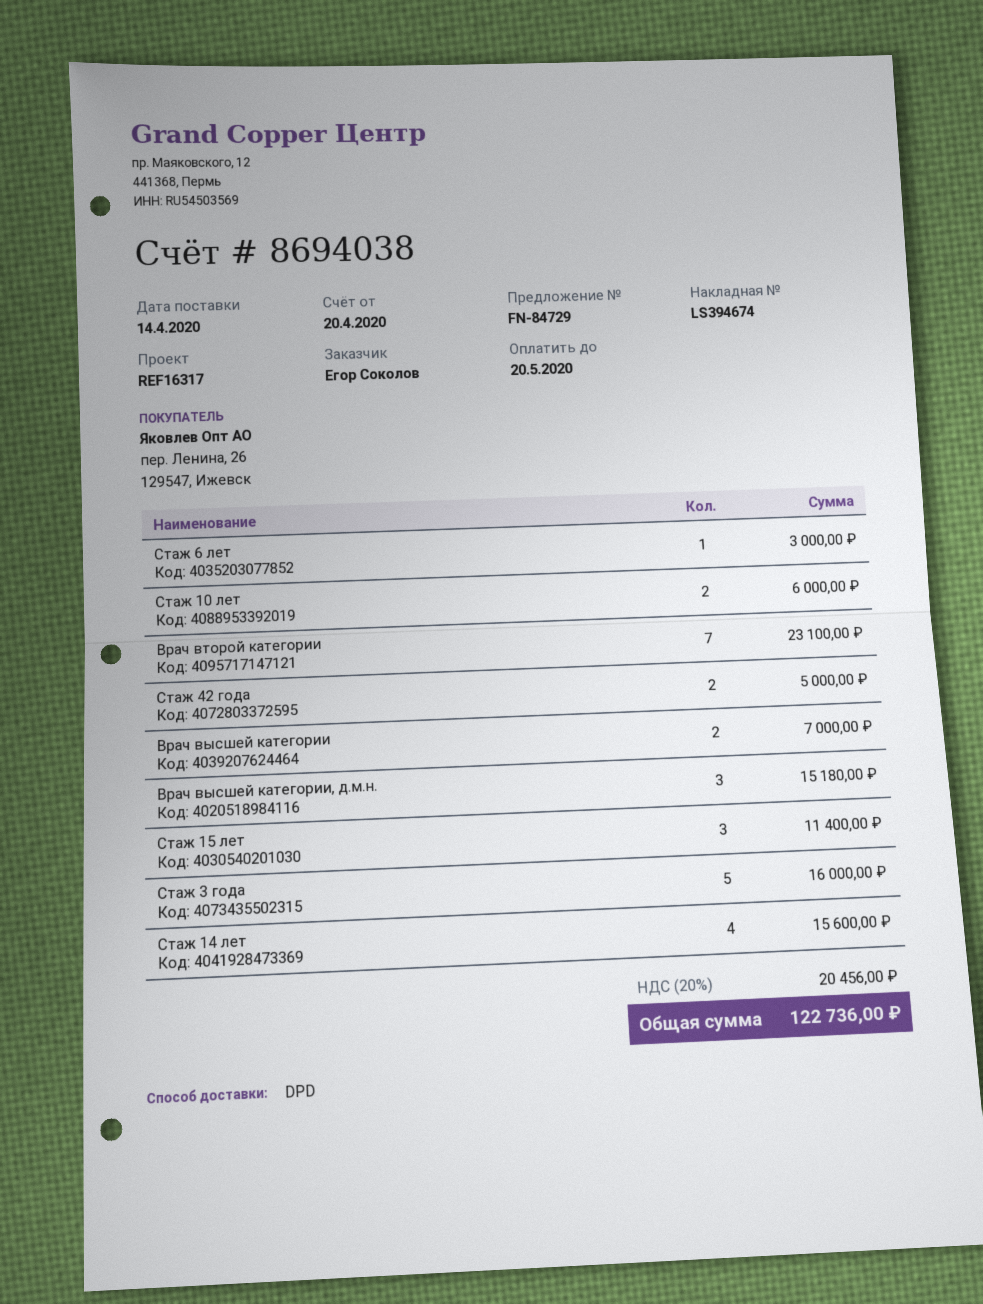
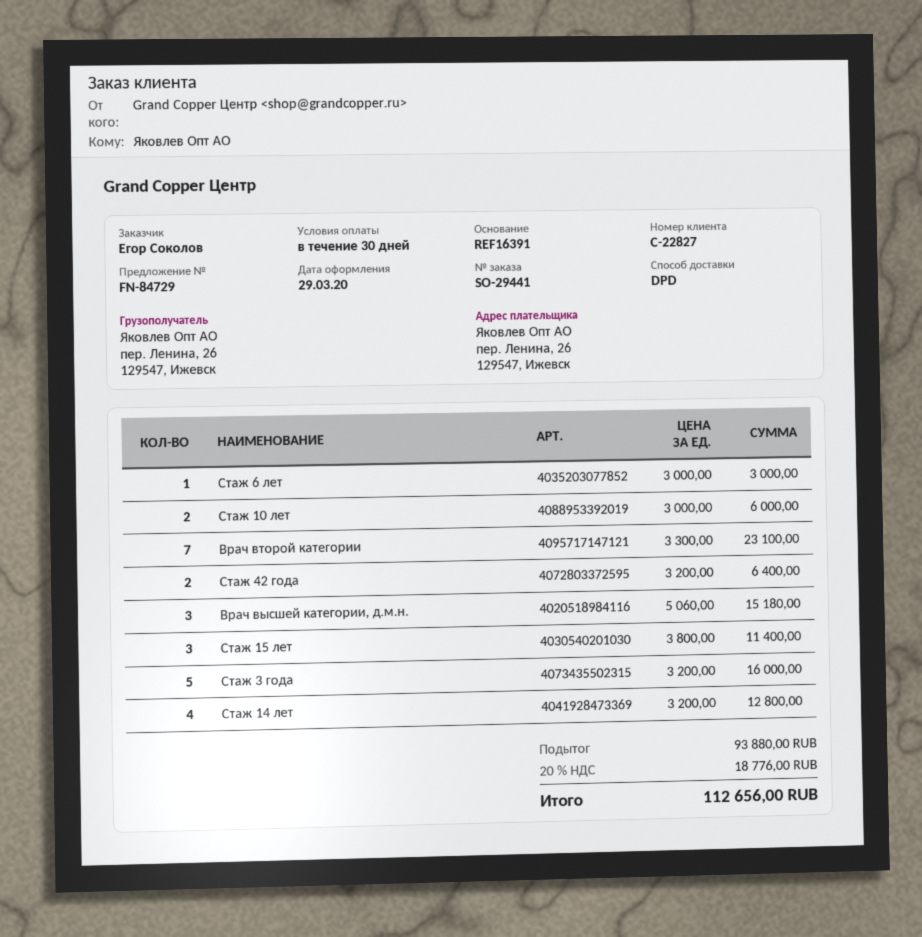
reference: REF16317 -> REF16391
Стаж 42 года: 2 for 5000.00 -> 2 for 6400.00
Врач высшей категории: 2 for 7000.00 -> none
Стаж 14 лет: 4 for 15600.00 -> 4 for 12800.00
tax: 20% = 20456.00 -> 20% = 18776.00
total: 122736.00 -> 112656.00

